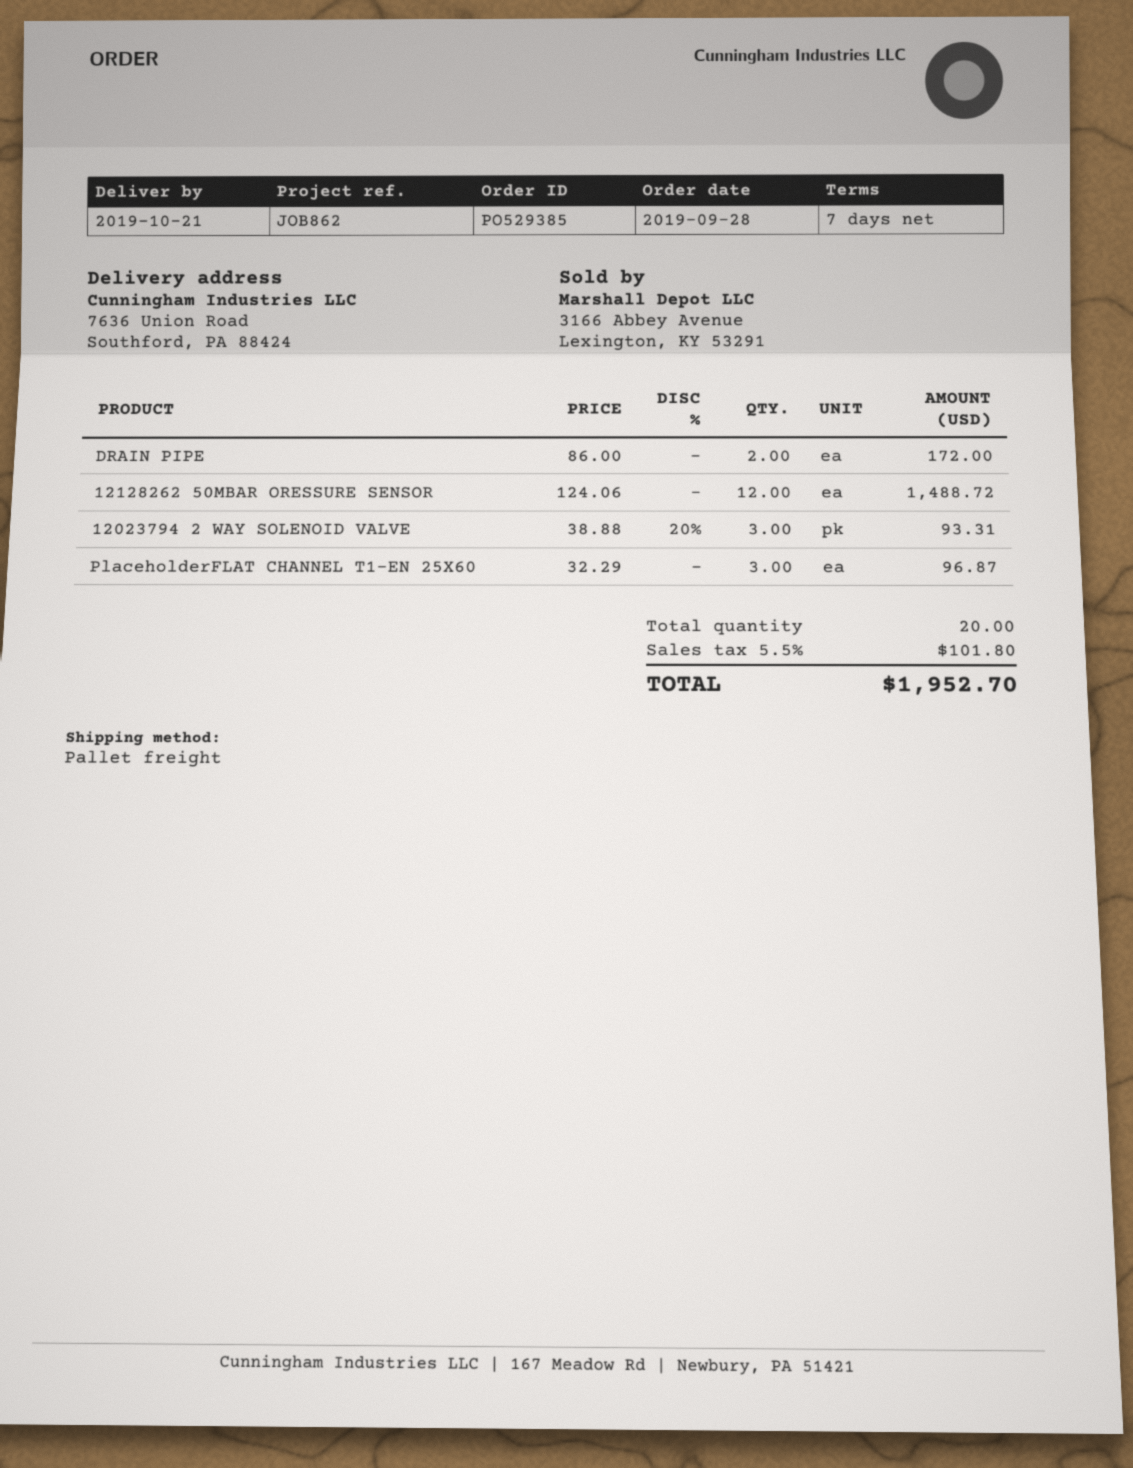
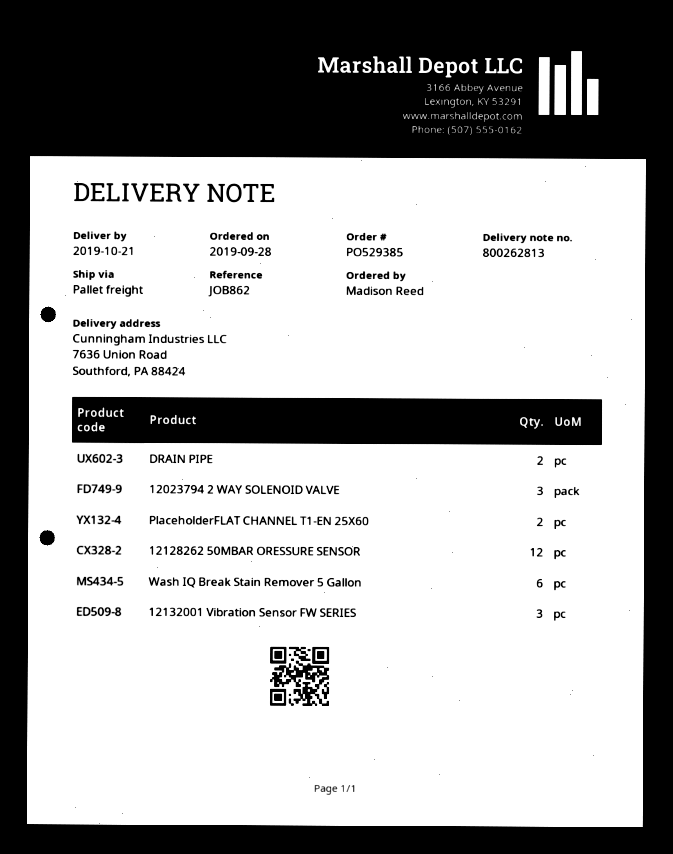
PlaceholderFLAT CHANNEL T1-EN 25X60: 3 -> 2
Wash IQ Break Stain Remover 5 Gallon: none -> 6
12132001 Vibration Sensor FW SERIES: none -> 3

